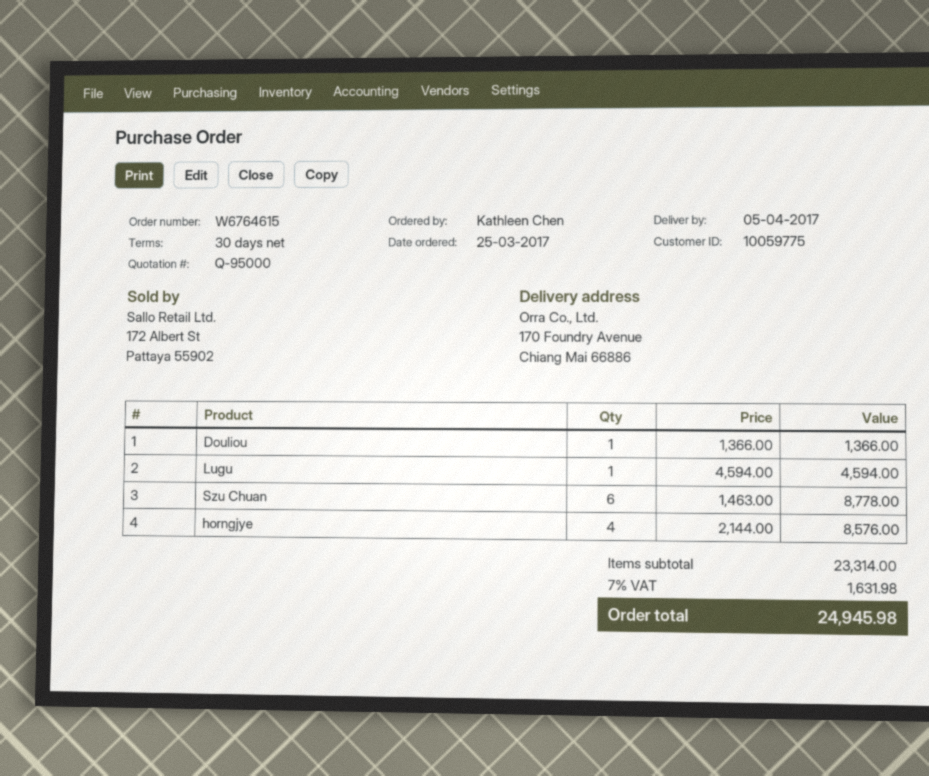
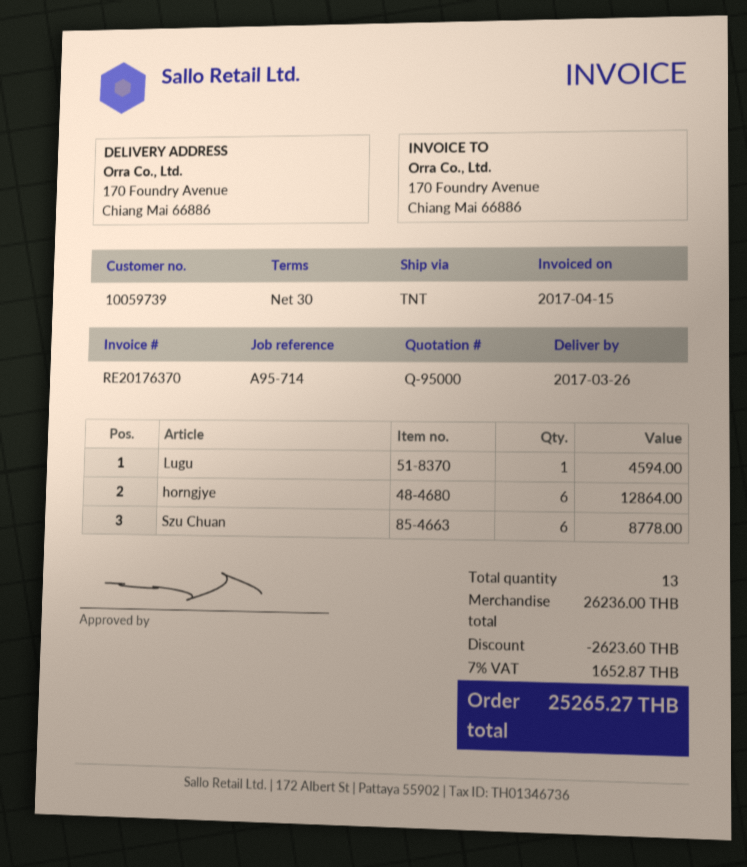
delivery date: 2017-04-05 -> 2017-03-26
customer number: 10059775 -> 10059739
Douliou: 1 for 1366.00 -> none
horngjye: 4 for 8576.00 -> 6 for 12864.00
subtotal: 23314.00 -> 26236.00
discount: none -> 2623.60
tax: 7% = 1631.98 -> 7% = 1652.87
total: 24945.98 -> 25265.27

